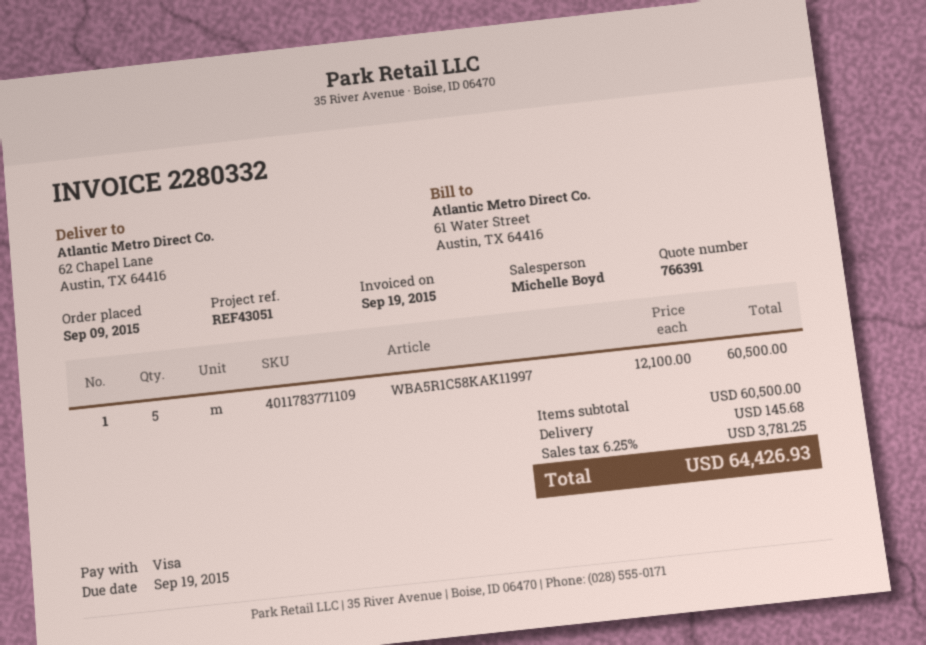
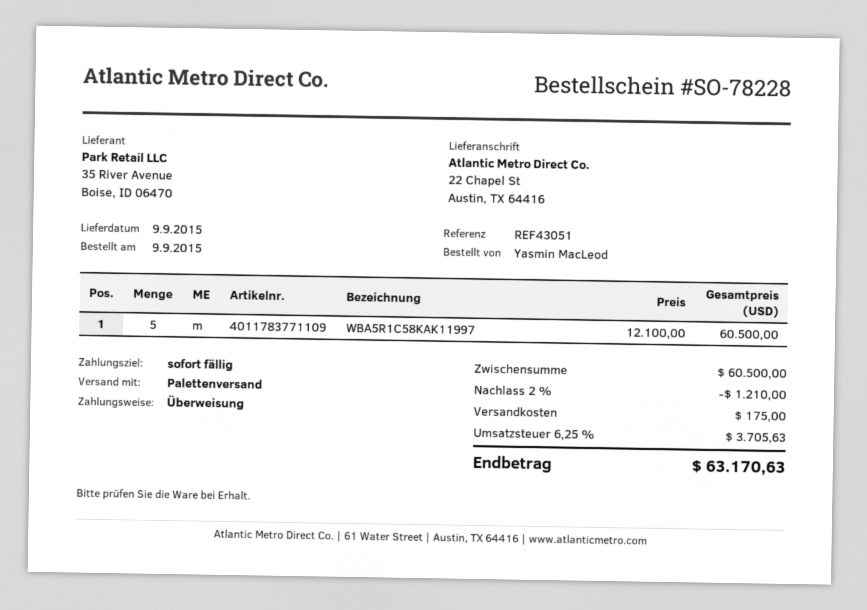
payment method: Visa -> bank transfer
ship to: 62 Chapel Lane, Austin, TX 64416 -> 22 Chapel St, Austin, TX 64416
discount: none -> 2% = 1210.00
shipping: 145.68 -> 175.00
tax: 6.25% = 3781.25 -> 6.25% = 3705.63
total: 64426.93 -> 63170.63

